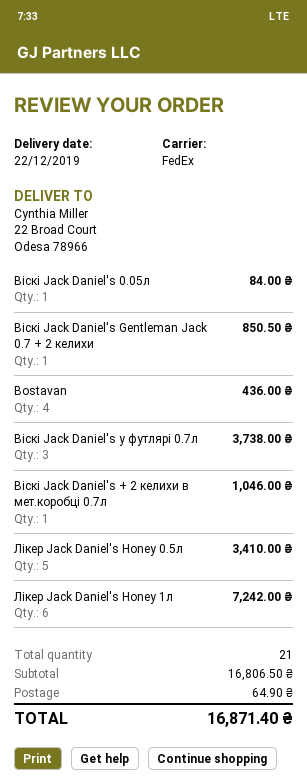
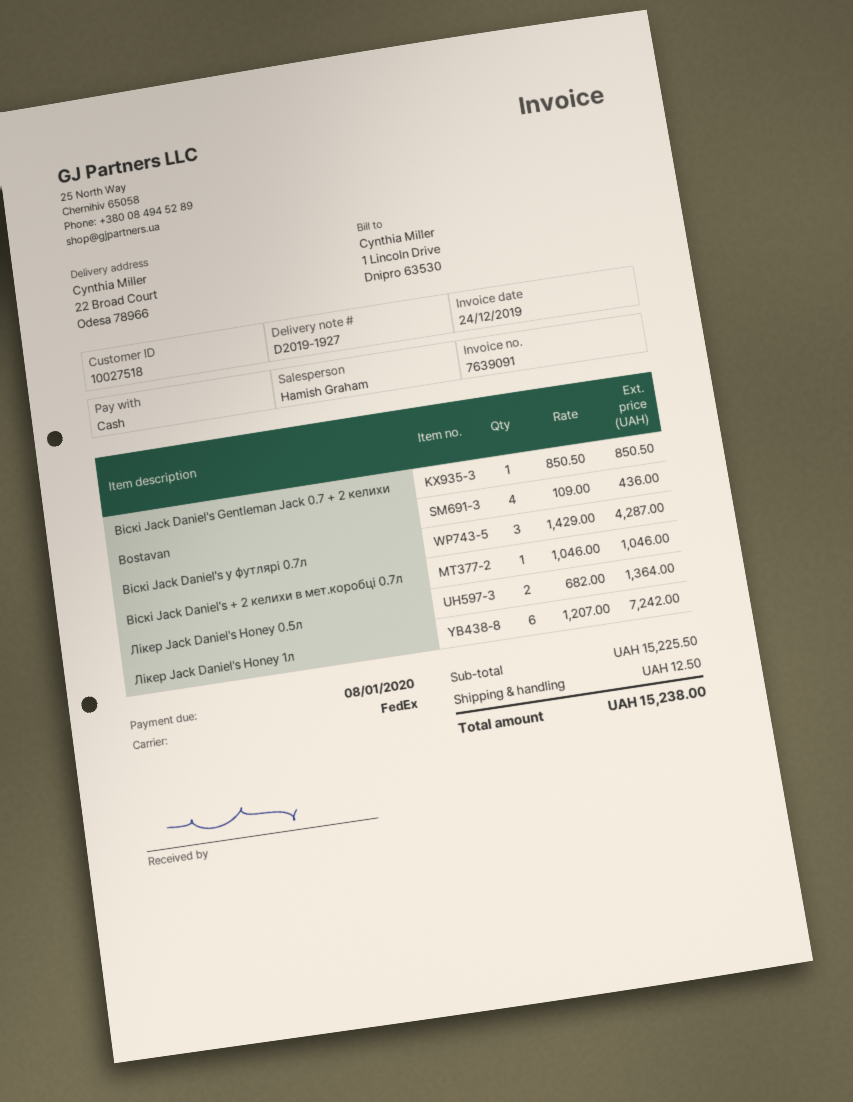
Віскі Jack Daniel's 0.05л: 1 for 84.00 -> none
Віскі Jack Daniel's у футлярі 0.7л: 3 for 3738.00 -> 3 for 4287.00
Лікер Jack Daniel's Honey 0.5л: 5 for 3410.00 -> 2 for 1364.00
subtotal: 16806.50 -> 15225.50
shipping: 64.90 -> 12.50
total: 16871.40 -> 15238.00

